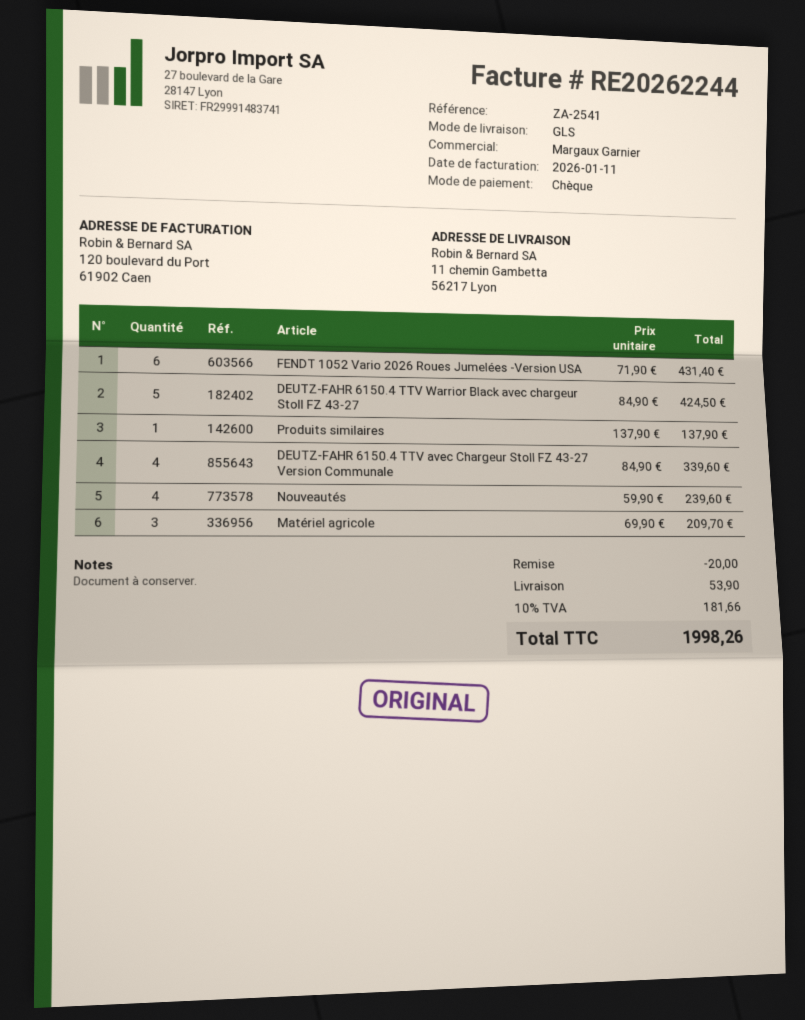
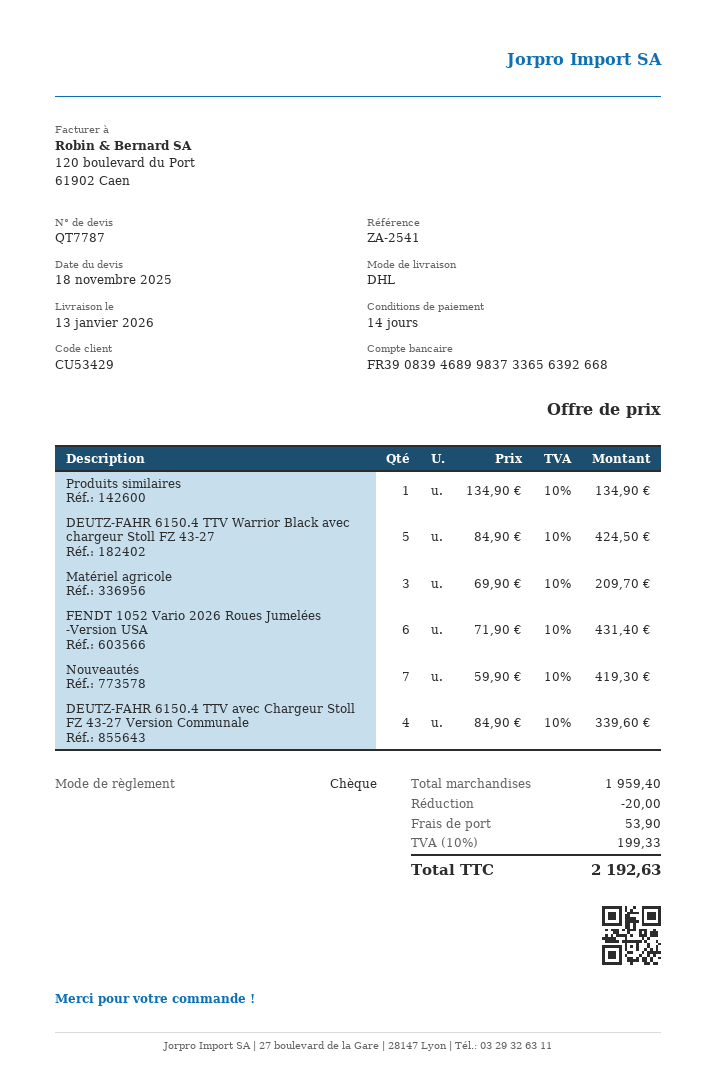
shipping method: GLS -> DHL
Produits similaires: 1 x 137.90 = 137.90 -> 1 x 134.90 = 134.90
Nouveautés: 4 x 59.90 = 239.60 -> 7 x 59.90 = 419.30
tax: 10% = 181.66 -> 10% = 199.33
total: 1998.26 -> 2192.63

